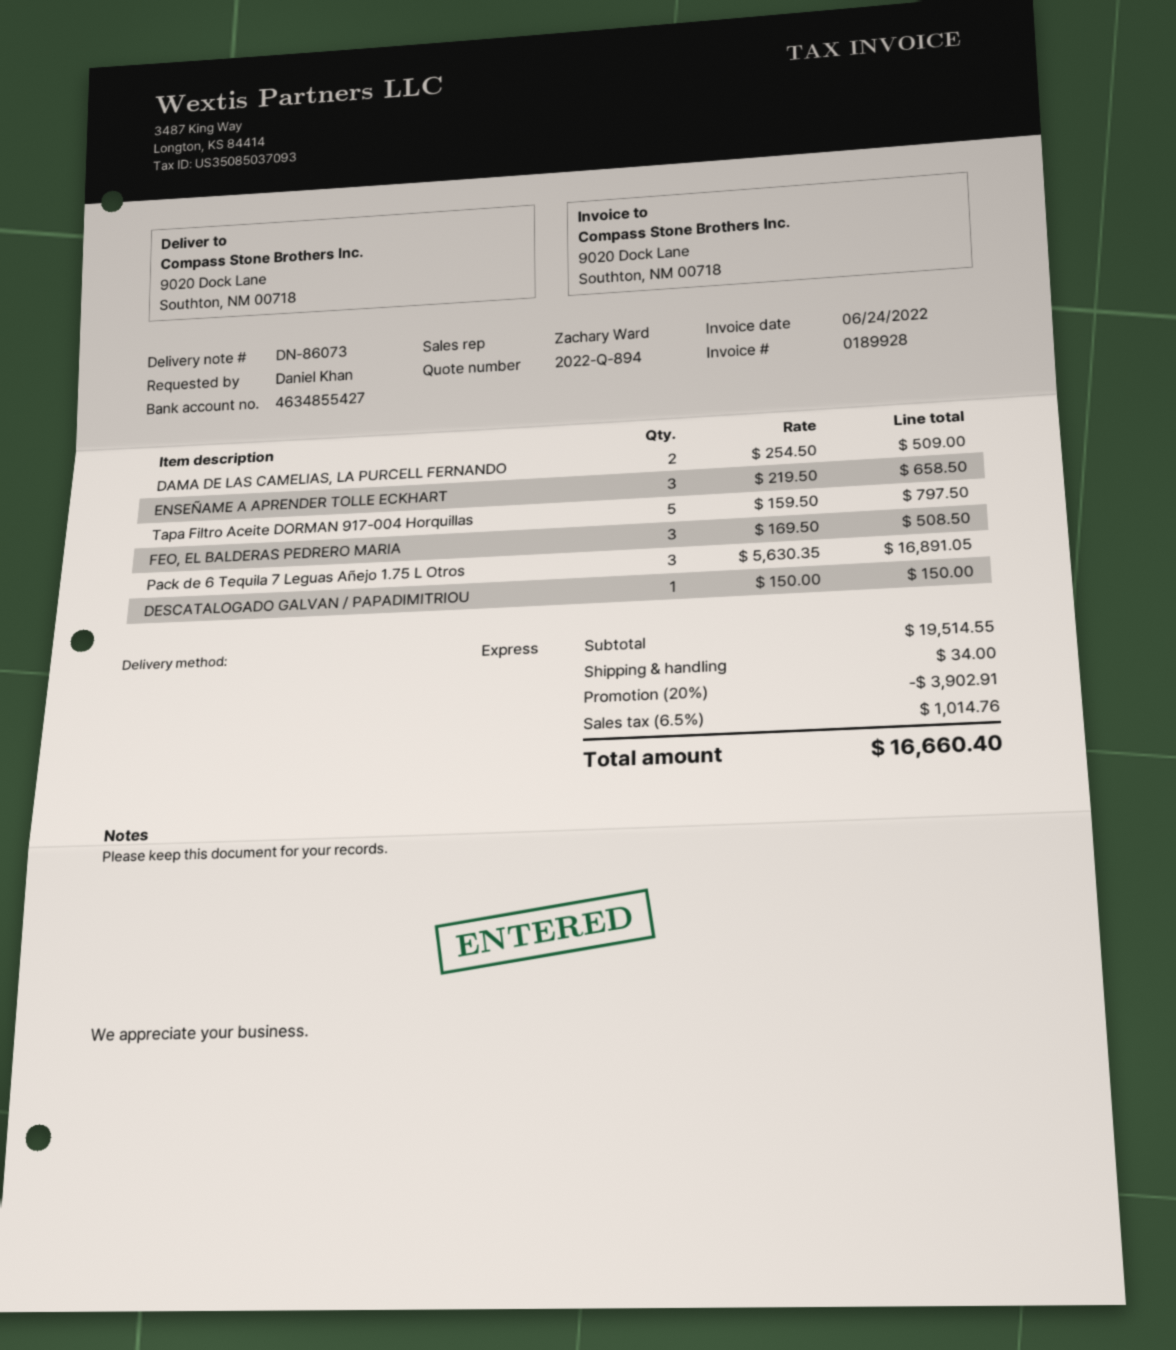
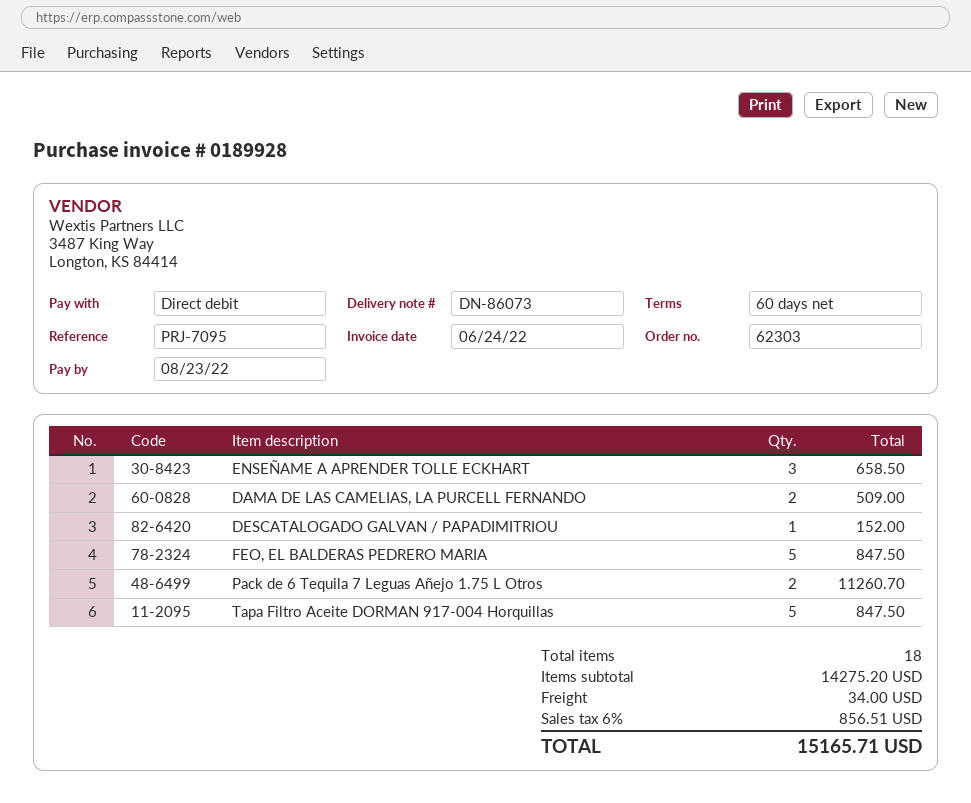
Tapa Filtro Aceite DORMAN 917-004 Horquillas: 5 for 797.50 -> 5 for 847.50
FEO, EL BALDERAS PEDRERO MARIA: 3 for 508.50 -> 5 for 847.50
Pack de 6 Tequila 7 Leguas Añejo 1.75 L Otros: 3 for 16891.05 -> 2 for 11260.70
DESCATALOGADO GALVAN / PAPADIMITRIOU: 1 for 150.00 -> 1 for 152.00
subtotal: 19514.55 -> 14275.20
discount: 20% = 3902.91 -> none
tax: 6.5% = 1014.76 -> 6% = 856.51
total: 16660.40 -> 15165.71

